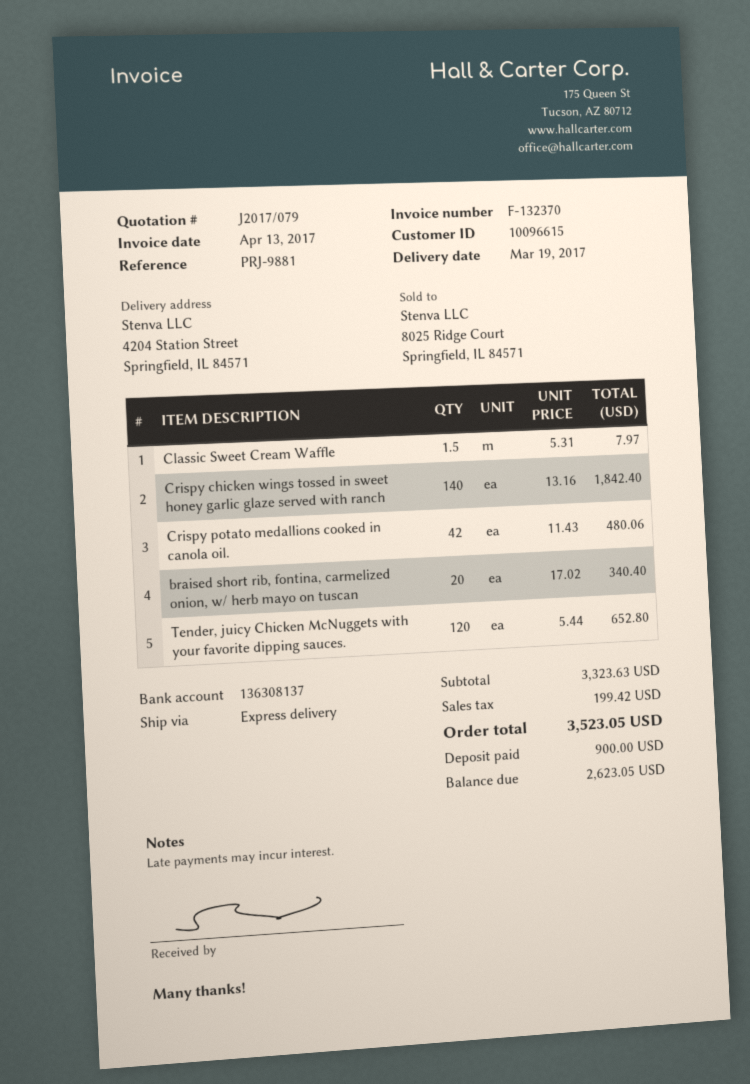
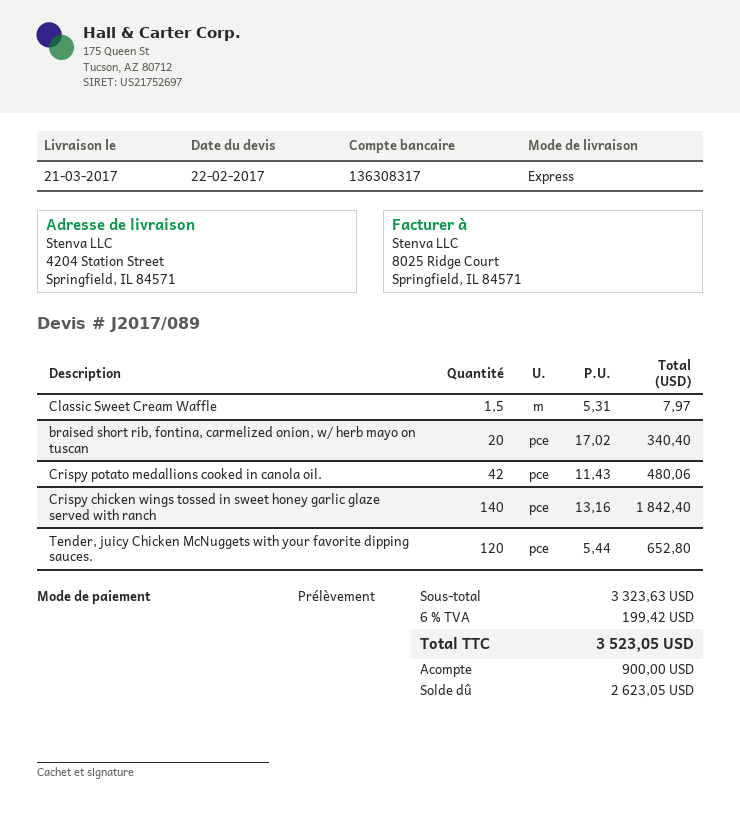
quote number: J2017/079 -> J2017/089
delivery date: 2017-03-19 -> 2017-03-21
bank account: 136308137 -> 136308317

